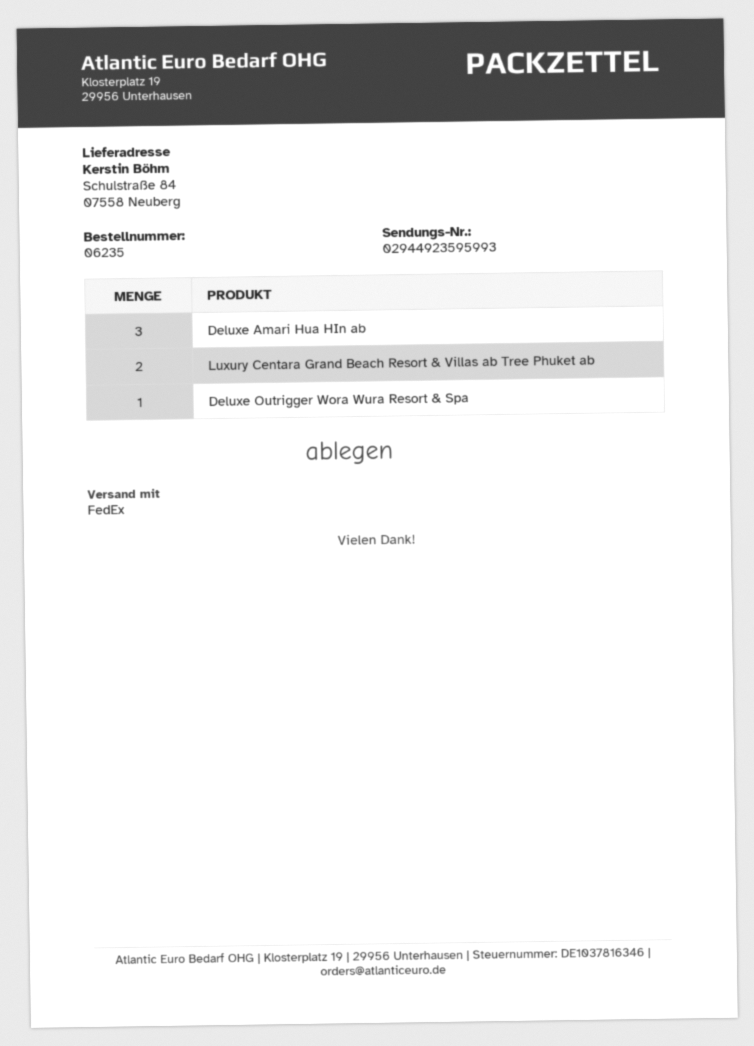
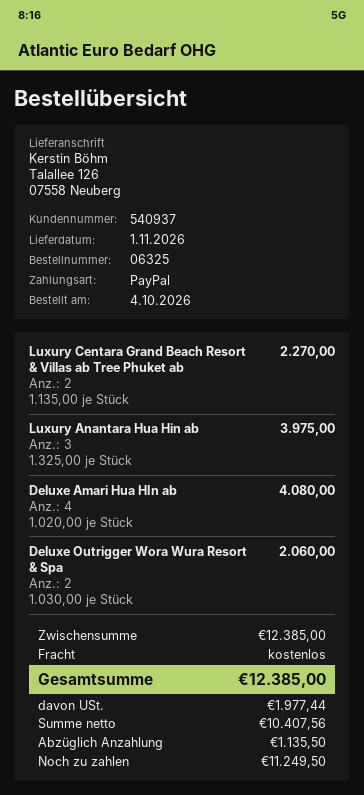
order number: 06235 -> 06325
ship to: Schulstraße 84, 07558 Neuberg -> Talallee 126, 07558 Neuberg
Deluxe Amari Hua HIn ab: 3 -> 4
Deluxe Outrigger Wora Wura Resort & Spa: 1 -> 2
Luxury Anantara Hua Hin ab: none -> 3

